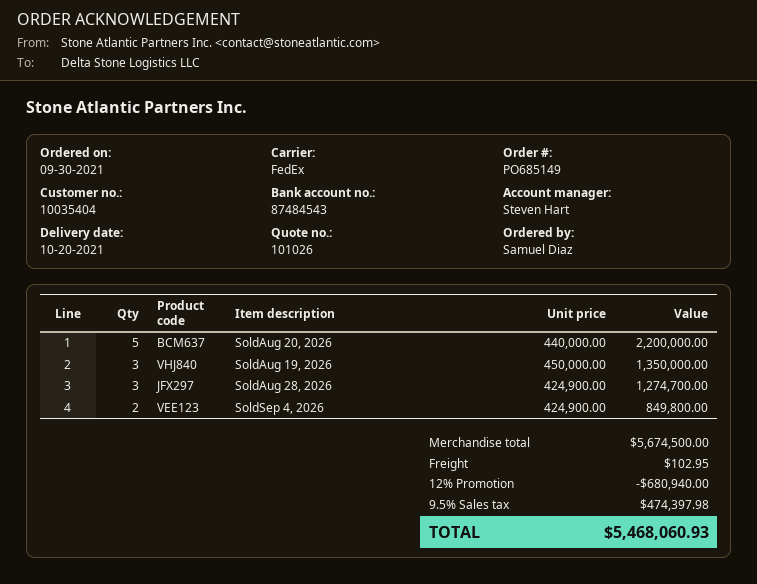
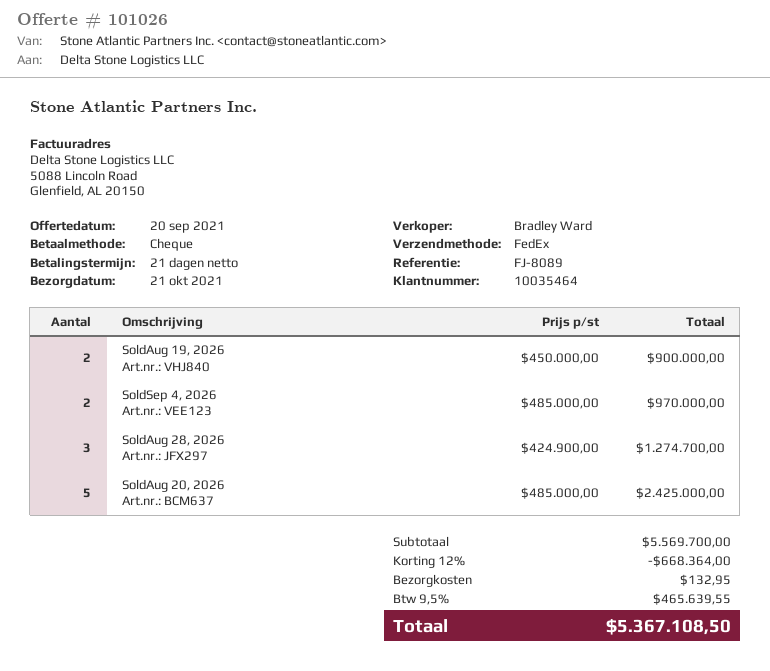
delivery date: 2021-10-20 -> 2021-10-21
customer number: 10035404 -> 10035464
sales rep: Steven Hart -> Bradley Ward
SoldAug 20, 2026: 5 x 440000.00 = 2200000.00 -> 5 x 485000.00 = 2425000.00
SoldAug 19, 2026: 3 x 450000.00 = 1350000.00 -> 2 x 450000.00 = 900000.00
SoldSep 4, 2026: 2 x 424900.00 = 849800.00 -> 2 x 485000.00 = 970000.00
subtotal: 5674500.00 -> 5569700.00
discount: 12% = 680940.00 -> 12% = 668364.00
shipping: 102.95 -> 132.95
tax: 9.5% = 474397.98 -> 9.5% = 465639.55
total: 5468060.93 -> 5367108.50

